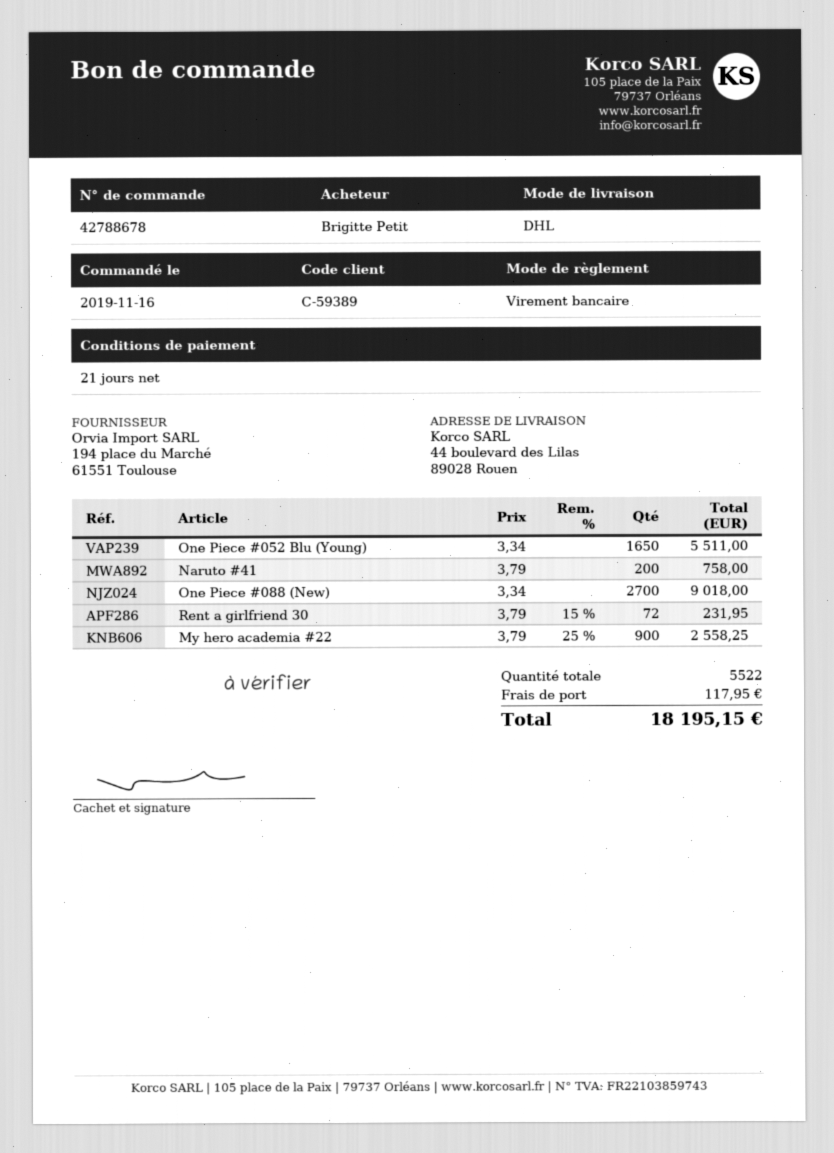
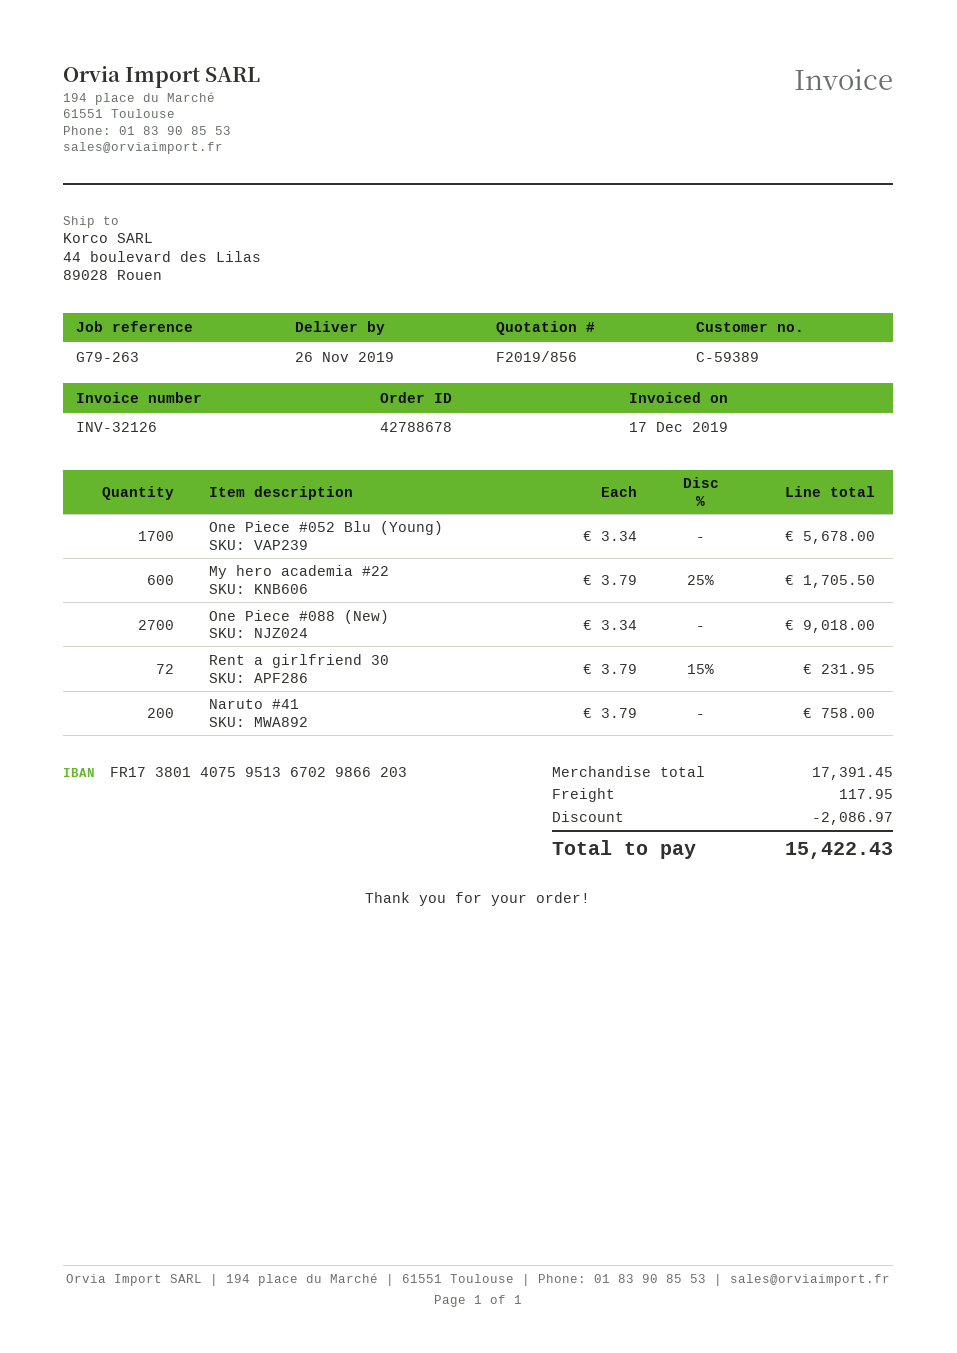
One Piece #052 Blu (Young): 1650 x 3.34 = 5511.00 -> 1700 x 3.34 = 5678.00
My hero academia #22: 900 x 3.79 - 25% = 2558.25 -> 600 x 3.79 - 25% = 1705.50
discount: none -> 2086.97
total: 18195.15 -> 15422.43

